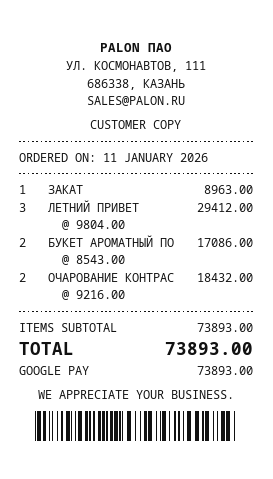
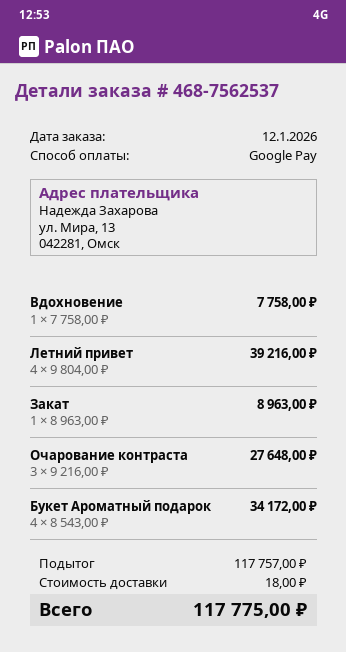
order date: 2026-01-11 -> 2026-01-12
ЛЕТНИЙ ПРИВЕТ: 3 x 9804.00 = 29412.00 -> 4 x 9804.00 = 39216.00
БУКЕТ АРОМАТНЫЙ ПО: 2 x 8543.00 = 17086.00 -> 4 x 8543.00 = 34172.00
ОЧАРОВАНИЕ КОНТРАС: 2 x 9216.00 = 18432.00 -> 3 x 9216.00 = 27648.00
Вдохновение: none -> 1 x 7758.00 = 7758.00
subtotal: 73893.00 -> 117757.00
shipping: none -> 18.00
total: 73893.00 -> 117775.00

